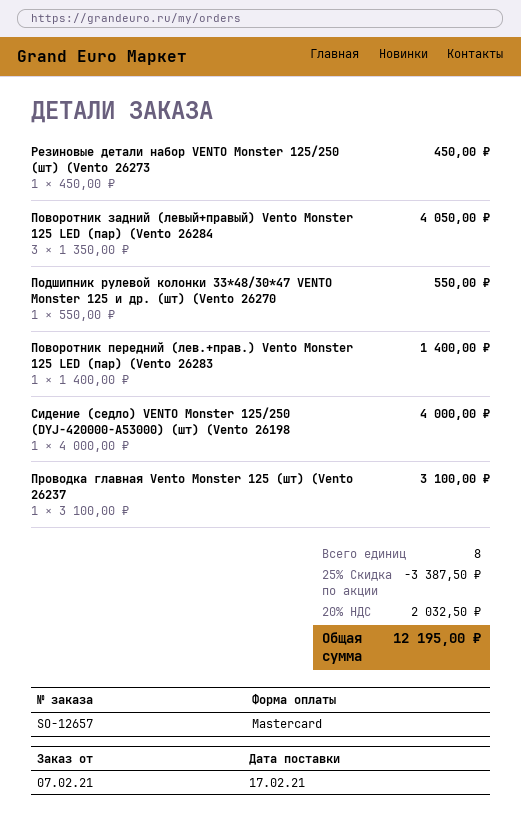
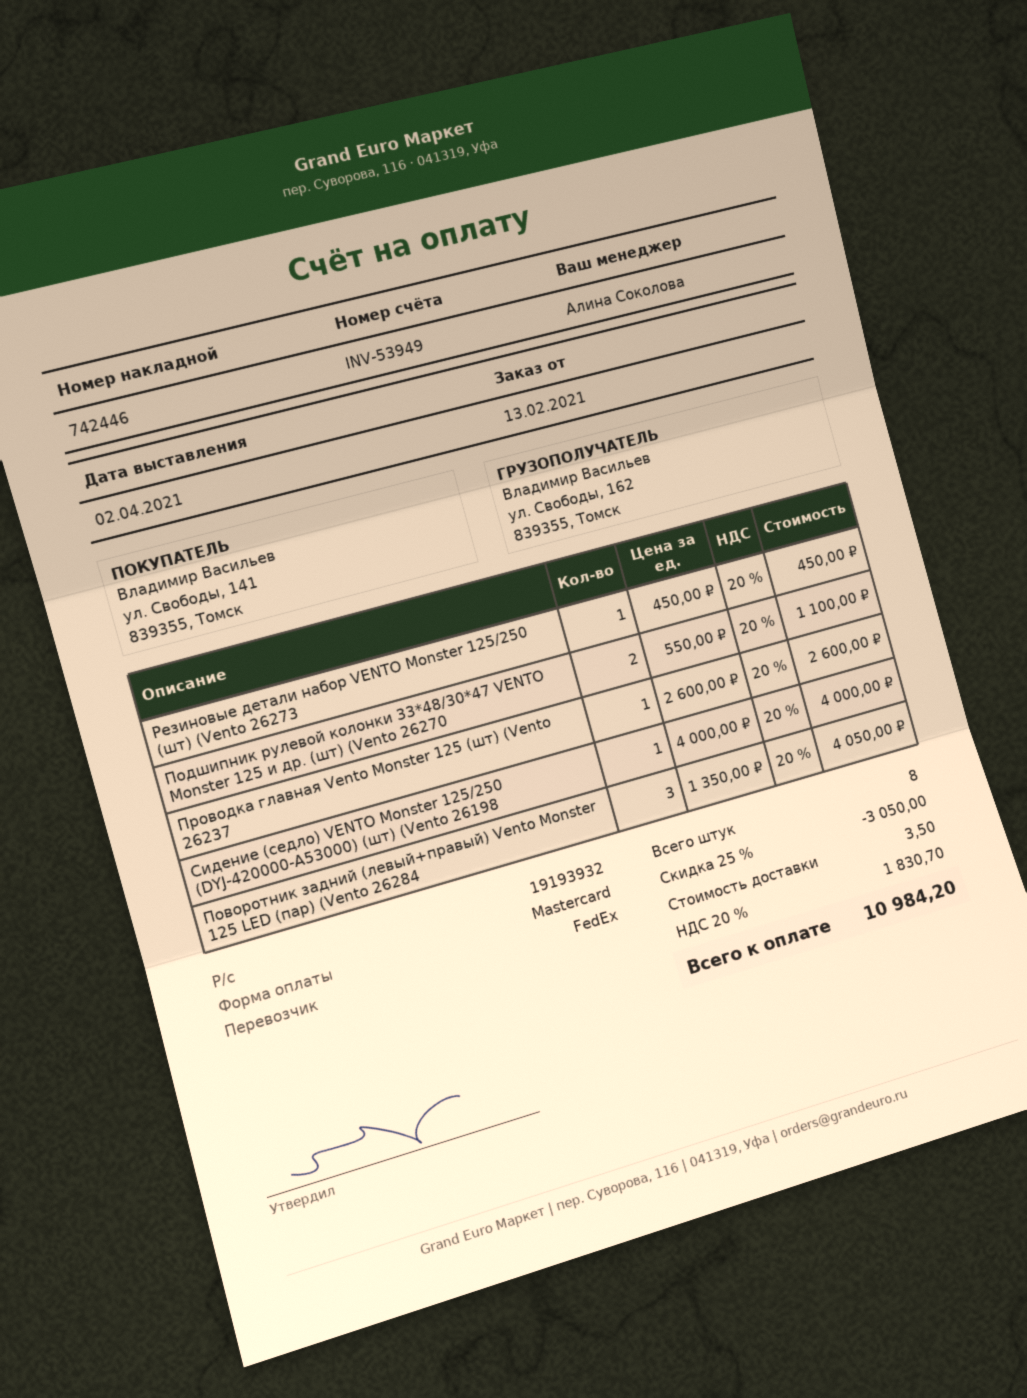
order date: 2021-02-07 -> 2021-02-13
Подшипник рулевой колонки 33*48/30*47 VENTO Monster 125 и др. (шт) (Vento 26270: 1 x 550.00 = 550.00 -> 2 x 550.00 = 1100.00
Поворотник передний (лев.+прав.) Vento Monster 125 LED (пар) (Vento 26283: 1 x 1400.00 = 1400.00 -> none
Проводка главная Vento Monster 125 (шт) (Vento 26237: 1 x 3100.00 = 3100.00 -> 1 x 2600.00 = 2600.00
discount: 25% = 3387.50 -> 25% = 3050.00
shipping: none -> 3.50
tax: 20% = 2032.50 -> 20% = 1830.70
total: 12195.00 -> 10984.20

